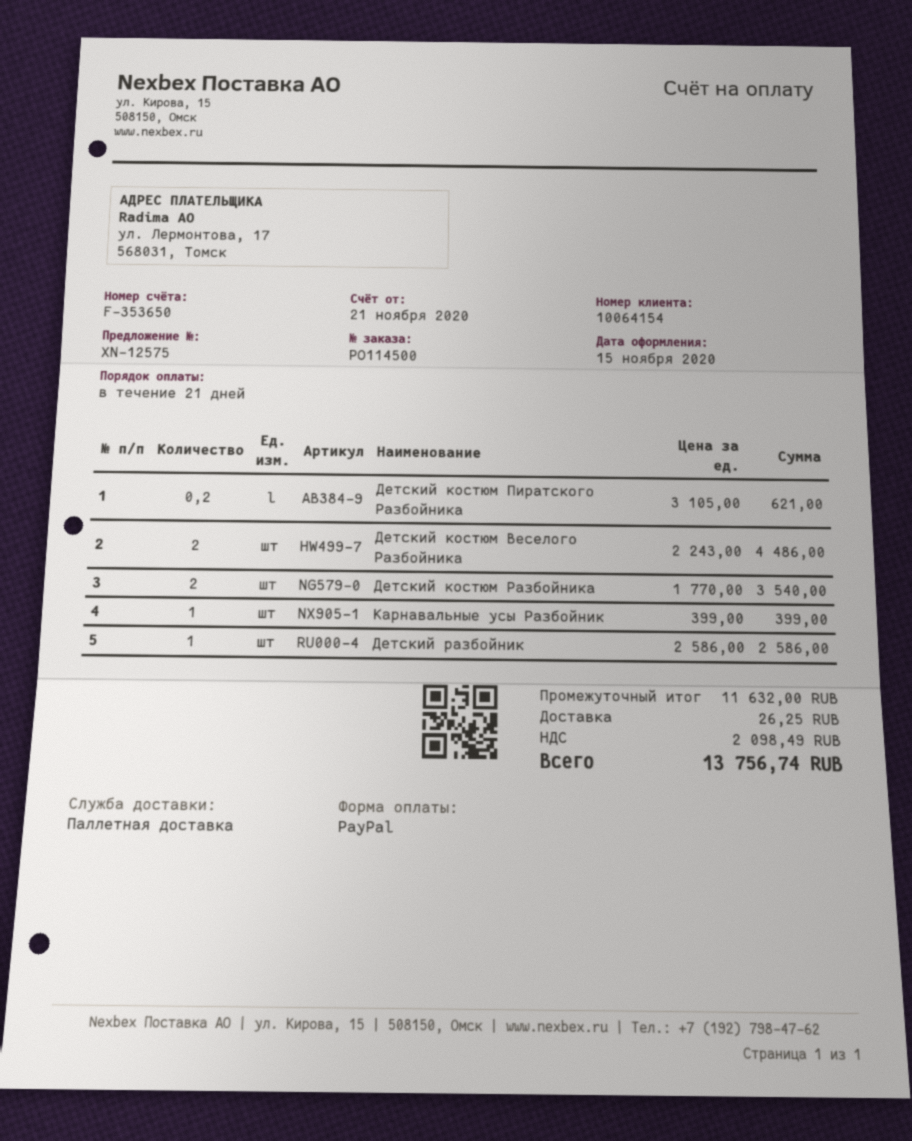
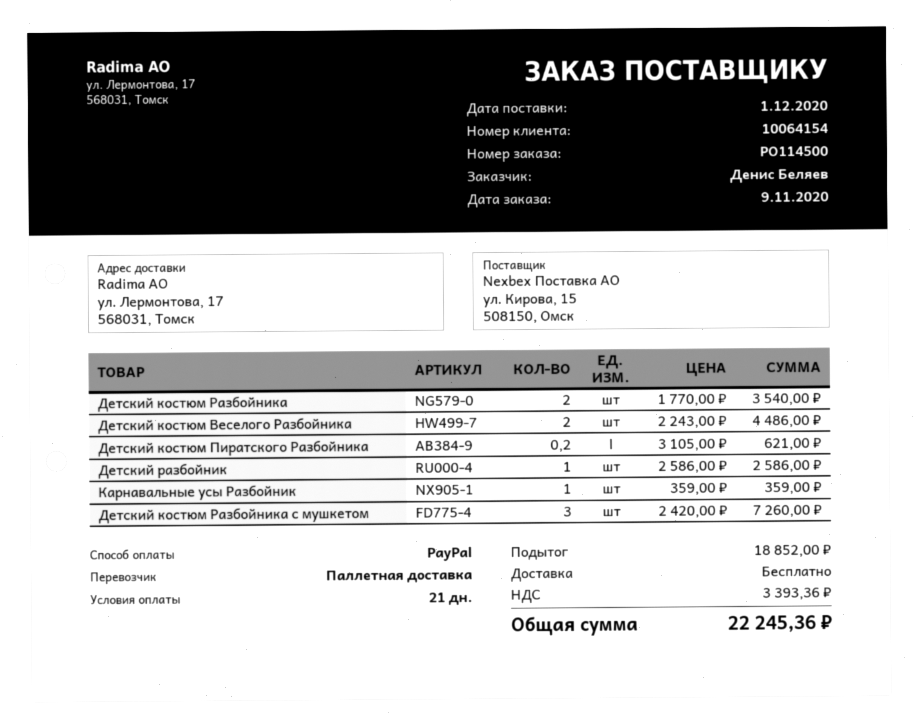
order date: 2020-11-15 -> 2020-11-09
Карнавальные усы Разбойник: 1 x 399.00 = 399.00 -> 1 x 359.00 = 359.00
Детский костюм Разбойника с мушкетом: none -> 3 x 2420.00 = 7260.00
subtotal: 11632.00 -> 18852.00
shipping: 26.25 -> 0.00
tax: 2098.49 -> 3393.36
total: 13756.74 -> 22245.36

